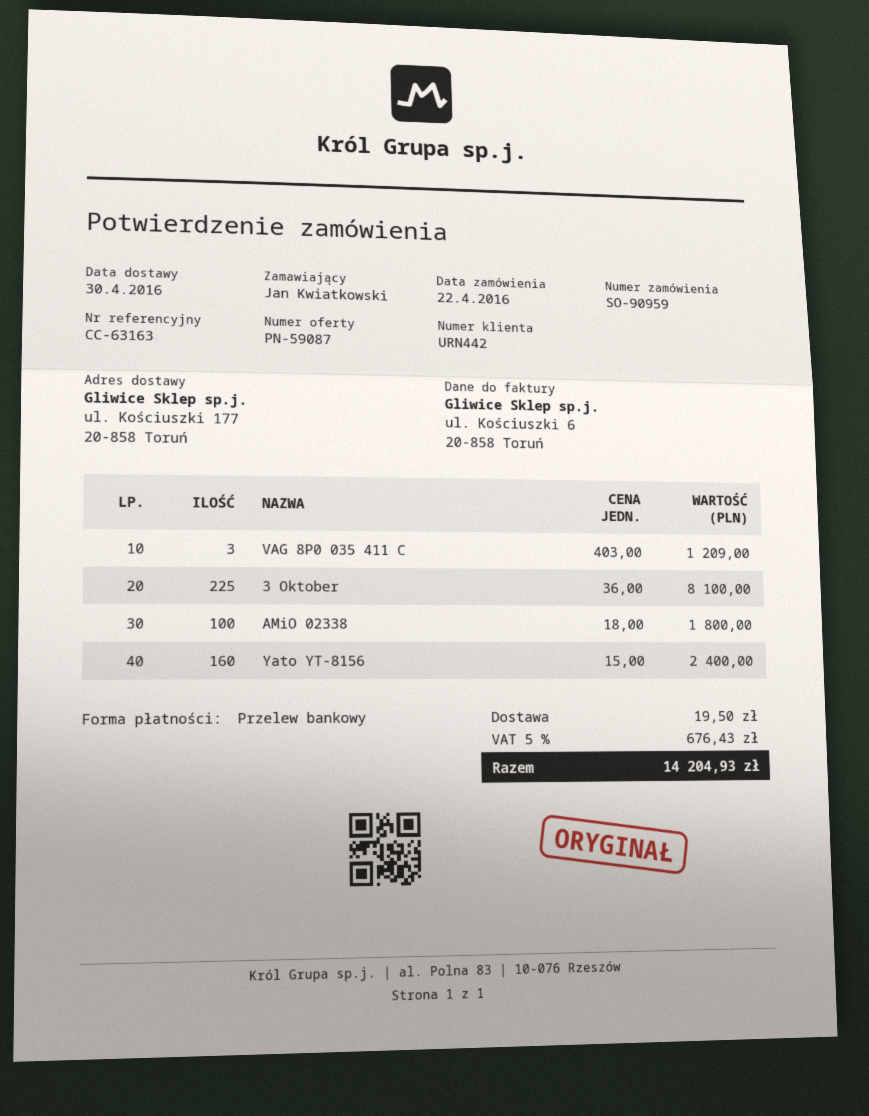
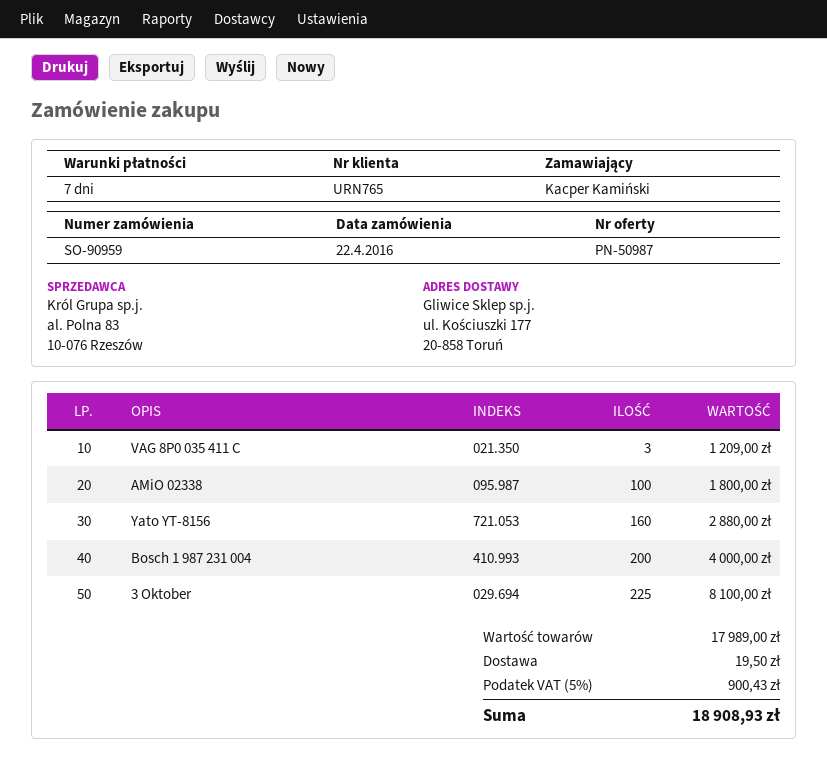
quote number: PN-59087 -> PN-50987
customer number: URN442 -> URN765
ordered by: Jan Kwiatkowski -> Kacper Kamiński
Yato YT-8156: 160 for 2400.00 -> 160 for 2880.00
Bosch 1 987 231 004: none -> 200 for 4000.00
tax: 5% = 676.43 -> 5% = 900.43
total: 14204.93 -> 18908.93

